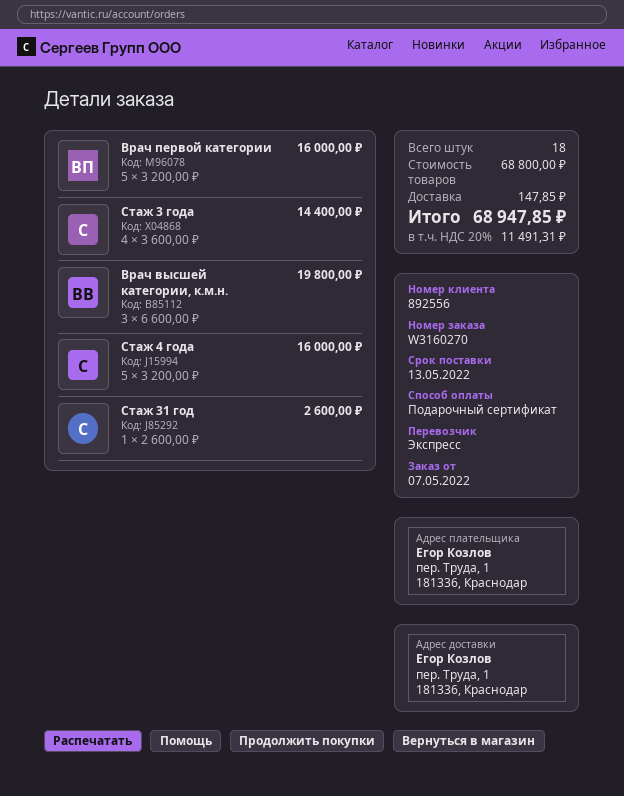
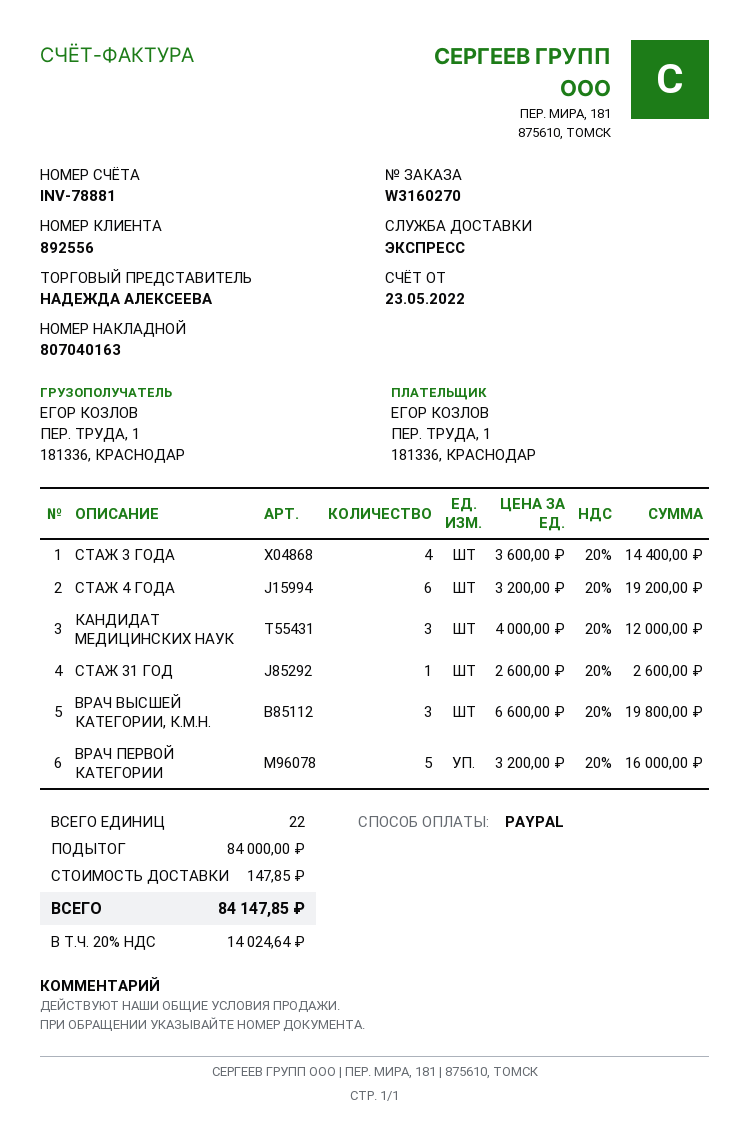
payment method: gift card -> PayPal
Стаж 4 года: 5 x 3200.00 = 16000.00 -> 6 x 3200.00 = 19200.00
КАНДИДАТ МЕДИЦИНСКИХ НАУК: none -> 3 x 4000.00 = 12000.00
total quantity: 18 -> 22
subtotal: 68800.00 -> 84000.00
tax: 20% = 11491.31 -> 20% = 14024.64
total: 68947.85 -> 84147.85

